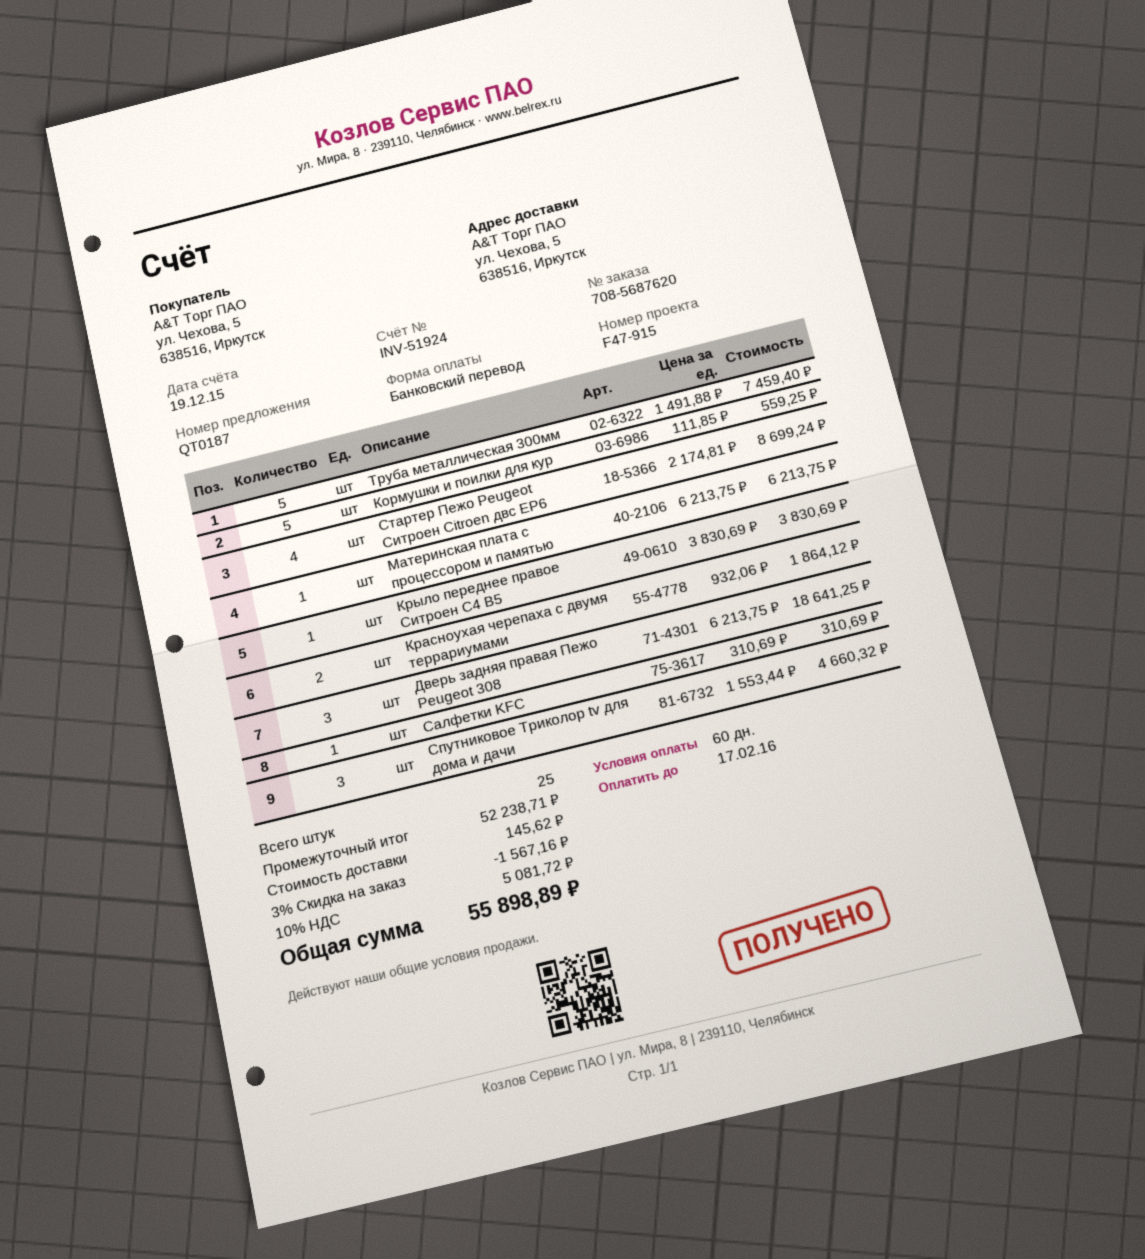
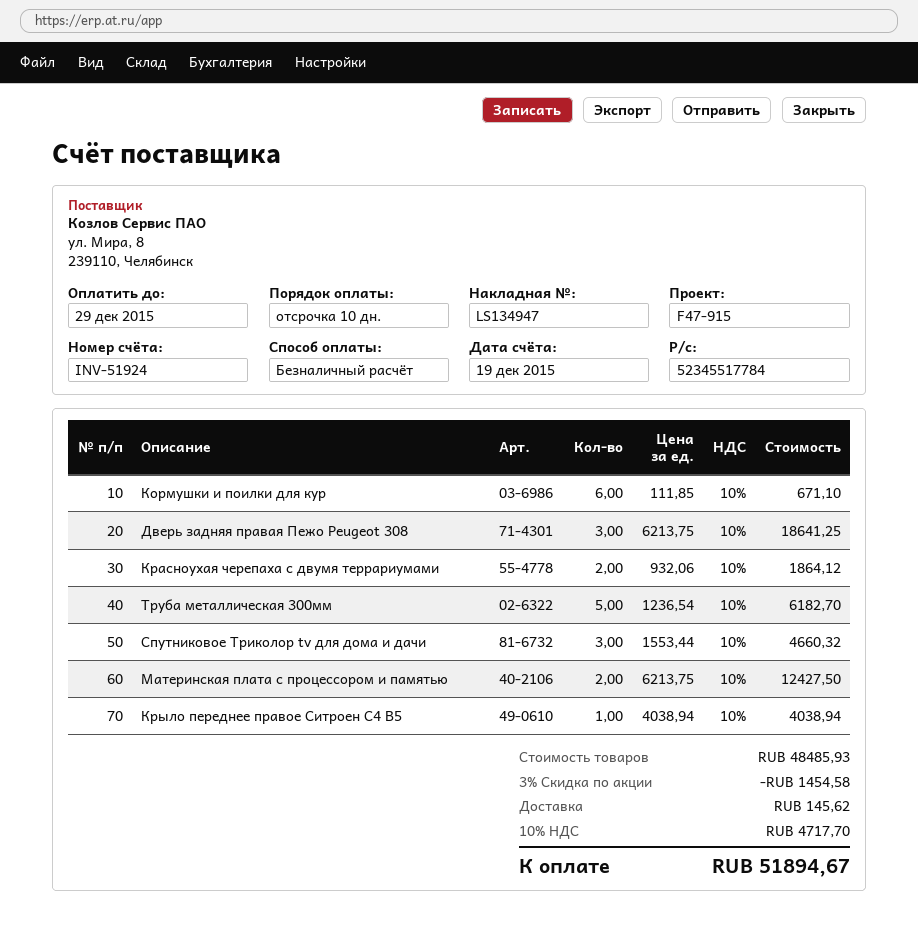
payment terms: 60 days -> 10 days
due date: 2016-02-17 -> 2015-12-29
Труба металлическая 300мм: 5 x 1491.88 = 7459.40 -> 5 x 1236.54 = 6182.70
Кормушки и поилки для кур: 5 x 111.85 = 559.25 -> 6 x 111.85 = 671.10
Стартер Пежо Peugeot Ситроен Citroen двс EP6: 4 x 2174.81 = 8699.24 -> none
Материнская плата с процессором и памятью: 1 x 6213.75 = 6213.75 -> 2 x 6213.75 = 12427.50
Крыло переднее правое Ситроен С4 В5: 1 x 3830.69 = 3830.69 -> 1 x 4038.94 = 4038.94
Салфетки KFC: 1 x 310.69 = 310.69 -> none
subtotal: 52238.71 -> 48485.93
discount: 3% = 1567.16 -> 3% = 1454.58
tax: 10% = 5081.72 -> 10% = 4717.70
total: 55898.89 -> 51894.67

